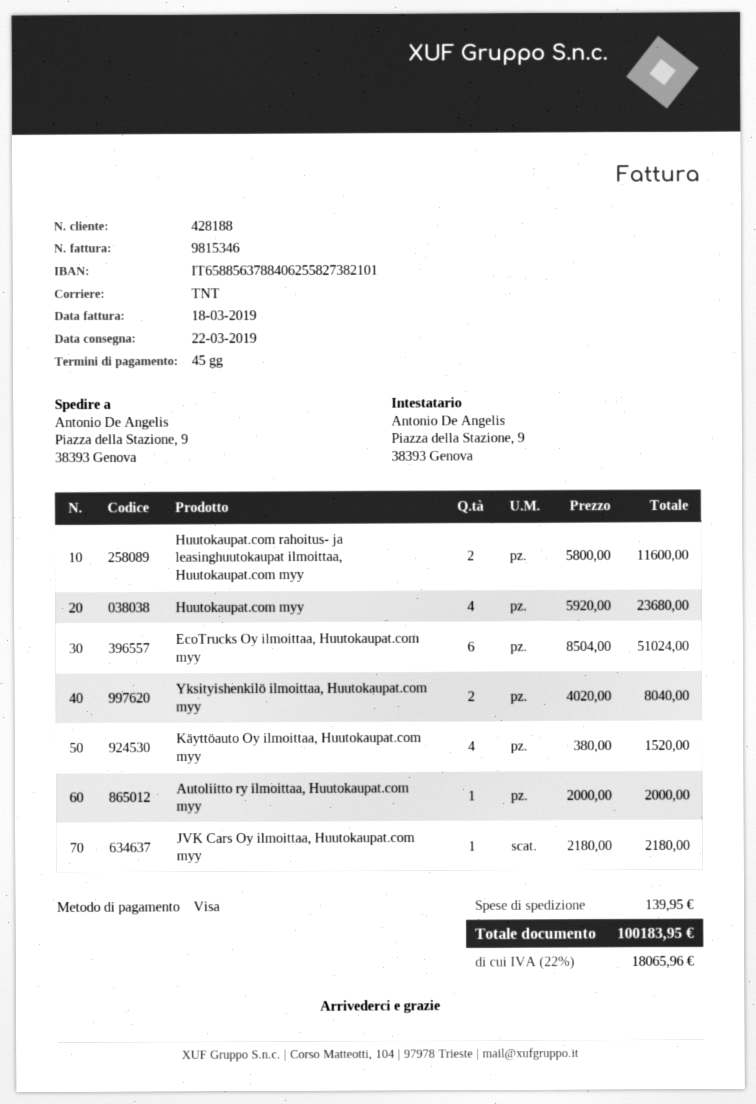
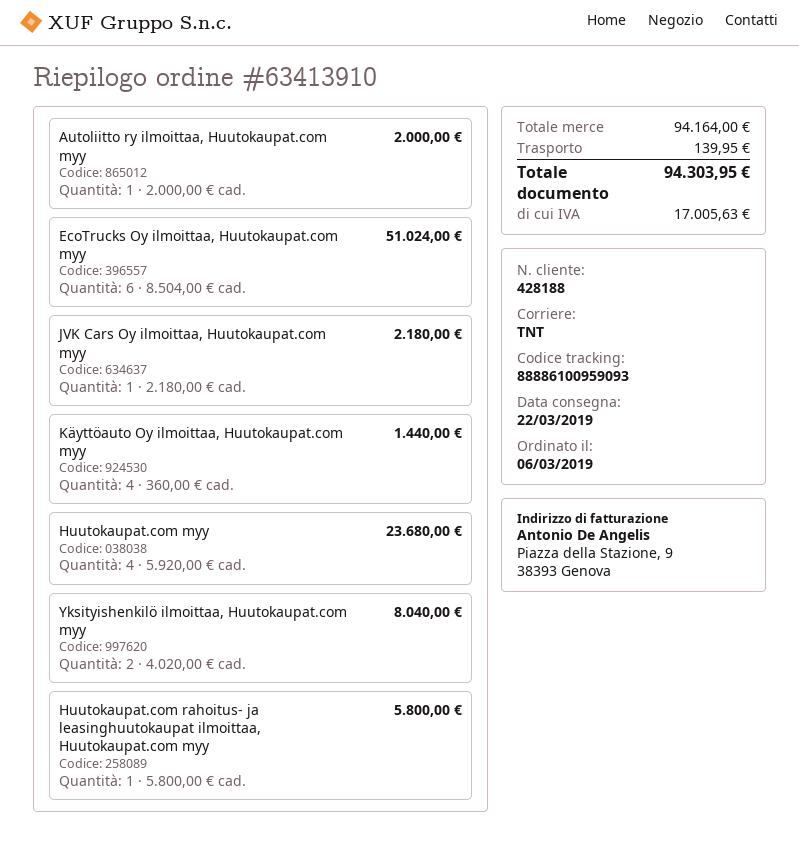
Huutokaupat.com rahoitus- ja leasinghuutokaupat ilmoittaa, Huutokaupat.com myy: 2 x 5800.00 = 11600.00 -> 1 x 5800.00 = 5800.00
Käyttöauto Oy ilmoittaa, Huutokaupat.com myy: 4 x 380.00 = 1520.00 -> 4 x 360.00 = 1440.00
tax: 18065.96 -> 17005.63
total: 100183.95 -> 94303.95

